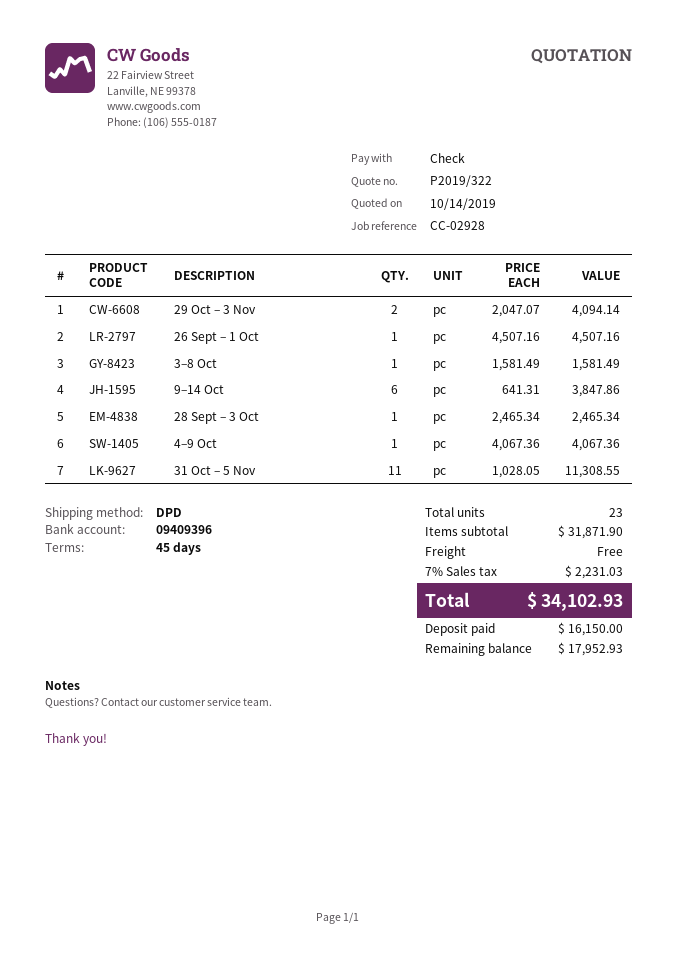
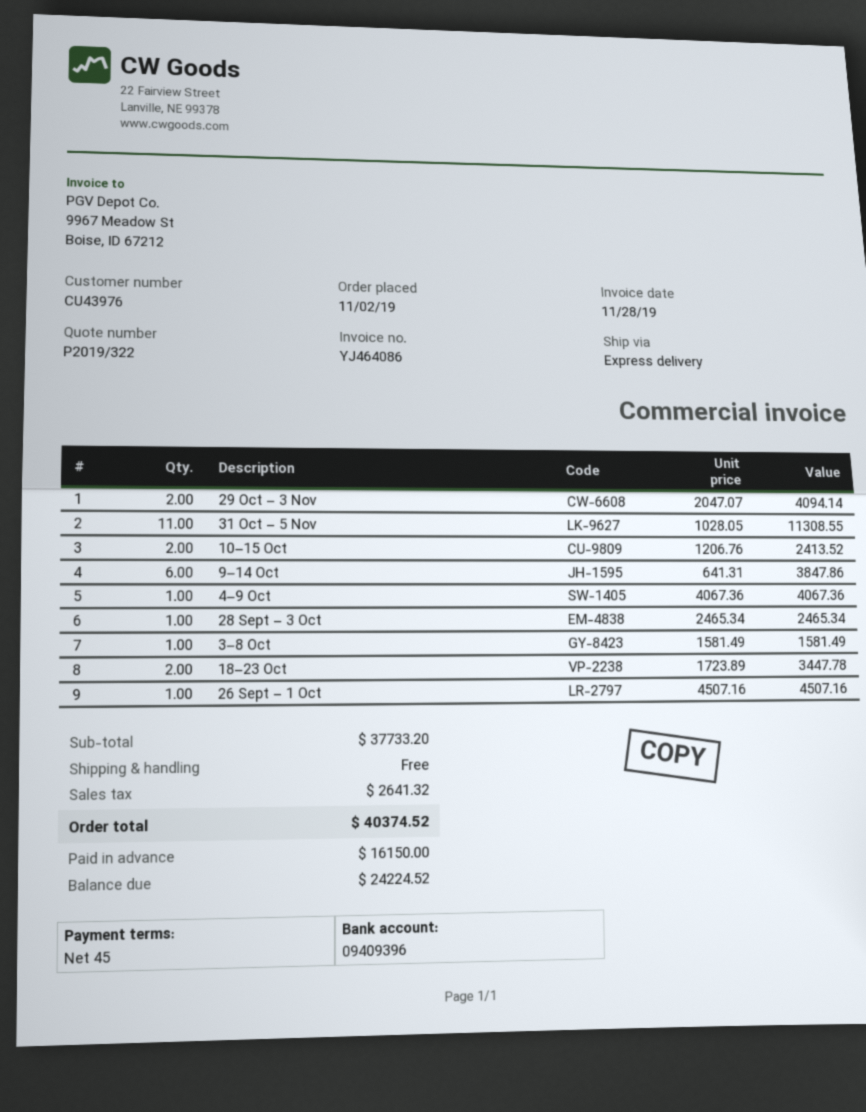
shipping method: DPD -> express
10–15 Oct: none -> 2 x 1206.76 = 2413.52
18–23 Oct: none -> 2 x 1723.89 = 3447.78
subtotal: 31871.90 -> 37733.20
tax: 2231.03 -> 2641.32
total: 34102.93 -> 40374.52
balance: 17952.93 -> 24224.52

